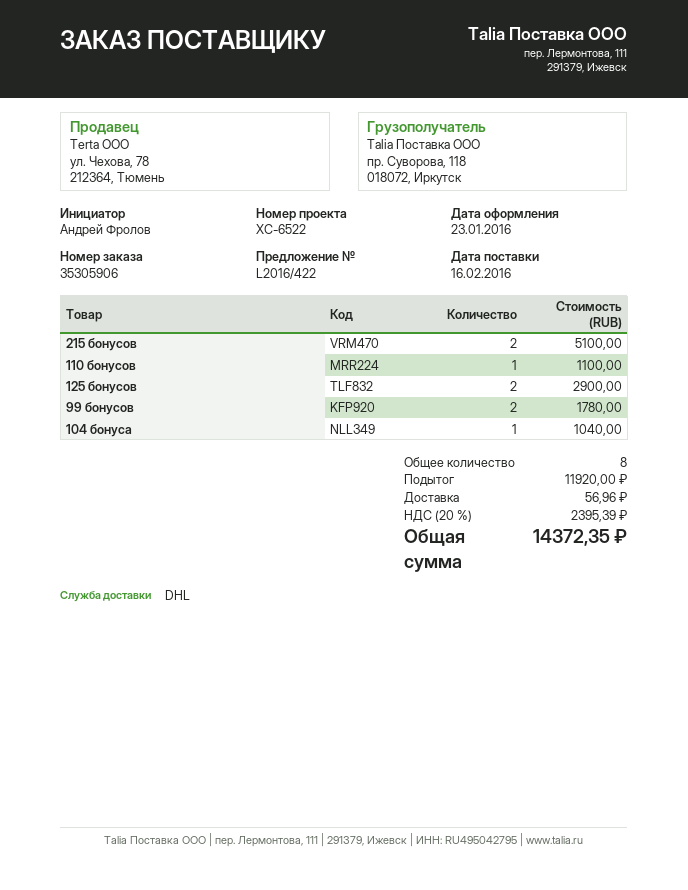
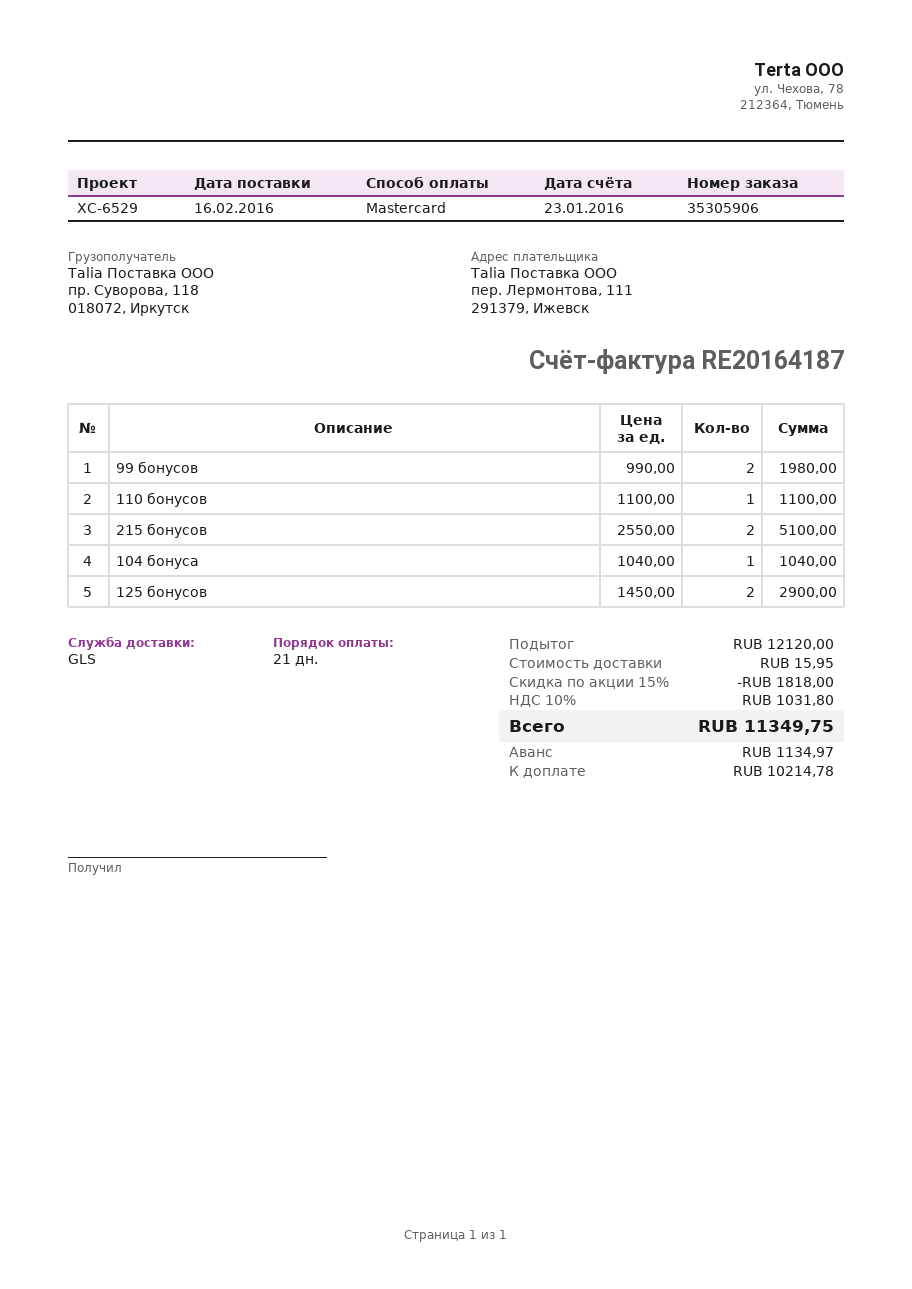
reference: XC-6522 -> XC-6529
shipping method: DHL -> GLS
99 бонусов: 2 for 1780.00 -> 2 for 1980.00
subtotal: 11920.00 -> 12120.00
discount: none -> 15% = 1818.00
shipping: 56.96 -> 15.95
tax: 20% = 2395.39 -> 10% = 1031.80
total: 14372.35 -> 11349.75

